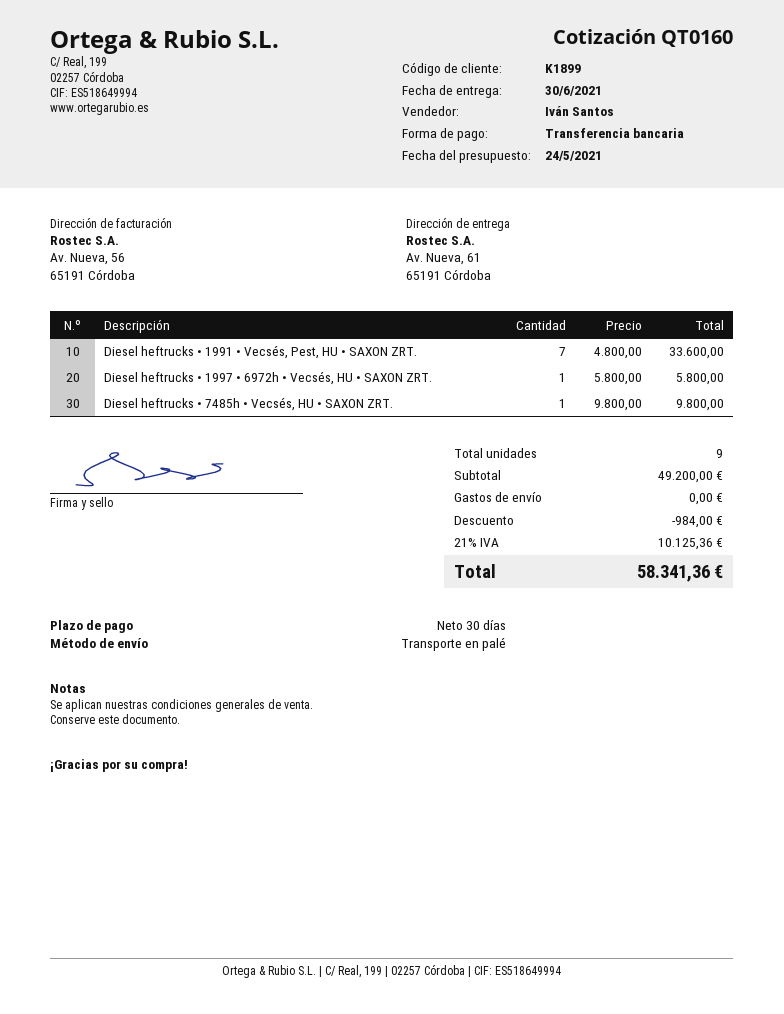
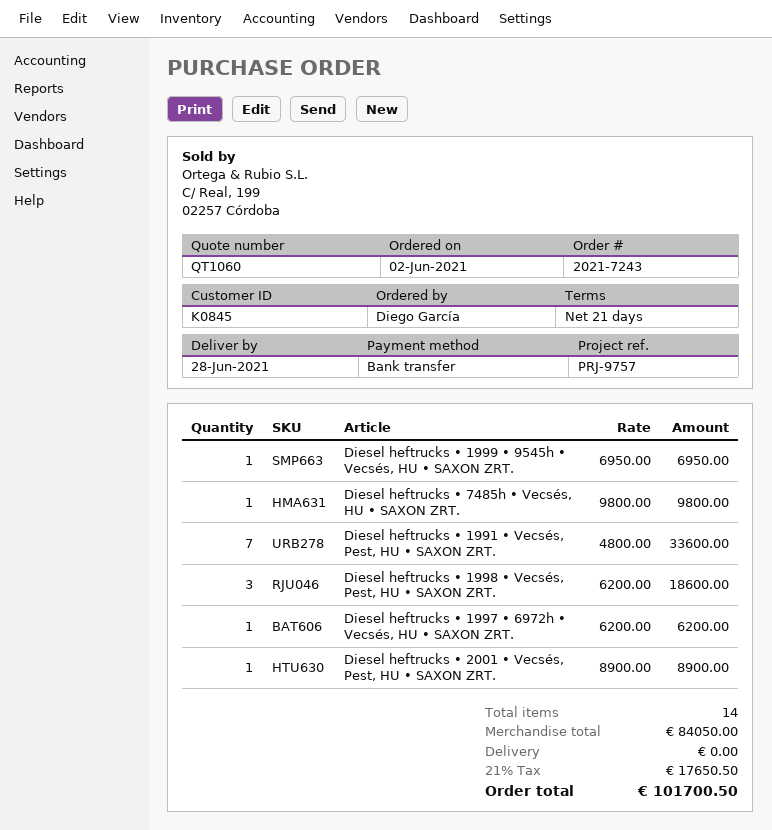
quote number: QT0160 -> QT1060
delivery date: 2021-06-30 -> 2021-06-28
payment terms: 30 days -> 21 days
customer number: K1899 -> K0845
Diesel heftrucks • 1997 • 6972h • Vecsés, HU • SAXON ZRT.: 1 x 5800.00 = 5800.00 -> 1 x 6200.00 = 6200.00
Diesel heftrucks • 1999 • 9545h • Vecsés, HU • SAXON ZRT.: none -> 1 x 6950.00 = 6950.00
Diesel heftrucks • 1998 • Vecsés, Pest, HU • SAXON ZRT.: none -> 3 x 6200.00 = 18600.00
Diesel heftrucks • 2001 • Vecsés, Pest, HU • SAXON ZRT.: none -> 1 x 8900.00 = 8900.00
total quantity: 9 -> 14
subtotal: 49200.00 -> 84050.00
discount: 984.00 -> none
tax: 21% = 10125.36 -> 21% = 17650.50
total: 58341.36 -> 101700.50

